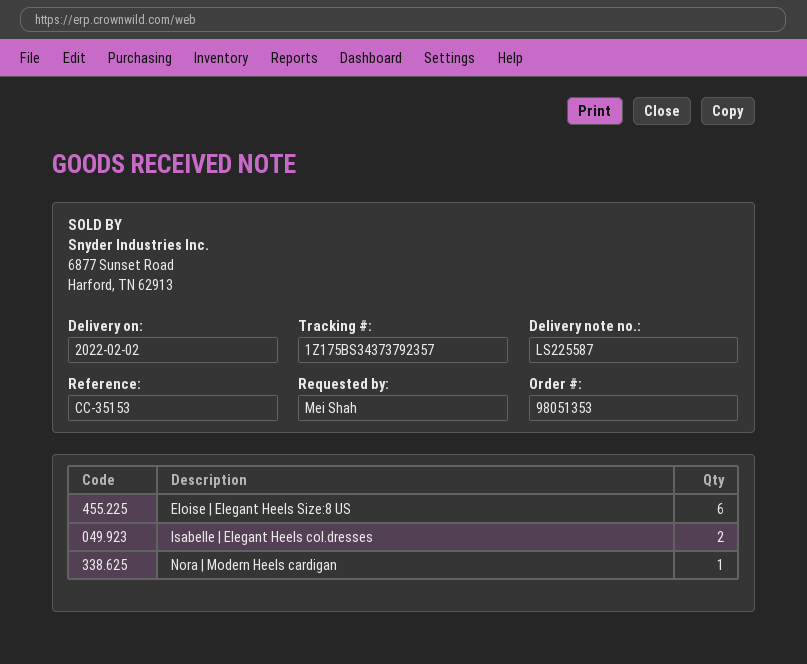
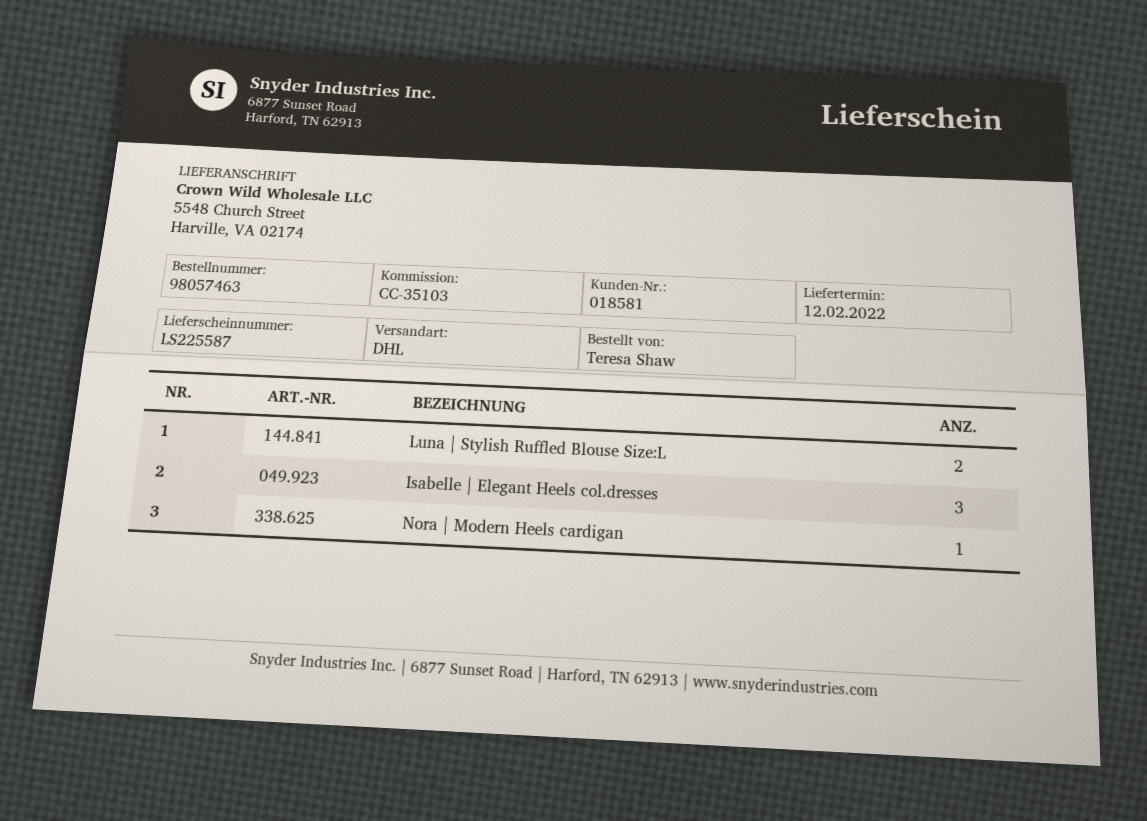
order number: 98051353 -> 98057463
delivery date: 2022-02-02 -> 2022-02-12
reference: CC-35153 -> CC-35103
ordered by: Mei Shah -> Teresa Shaw
Eloise | Elegant Heels Size:8 US: 6 -> none
Isabelle | Elegant Heels col.dresses: 2 -> 3
Luna | Stylish Ruffled Blouse Size:L: none -> 2

